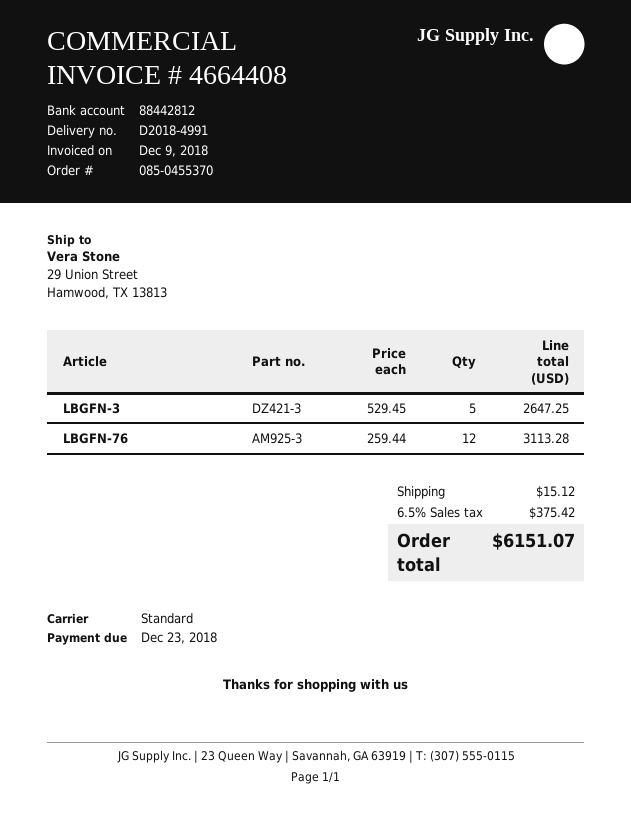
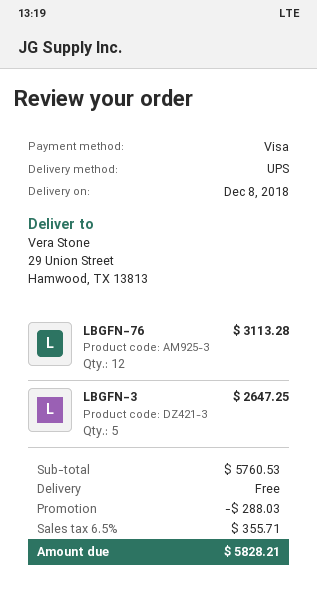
shipping method: standard -> UPS
discount: none -> 288.03
shipping: 15.12 -> 0.00
tax: 6.5% = 375.42 -> 6.5% = 355.71
total: 6151.07 -> 5828.21

